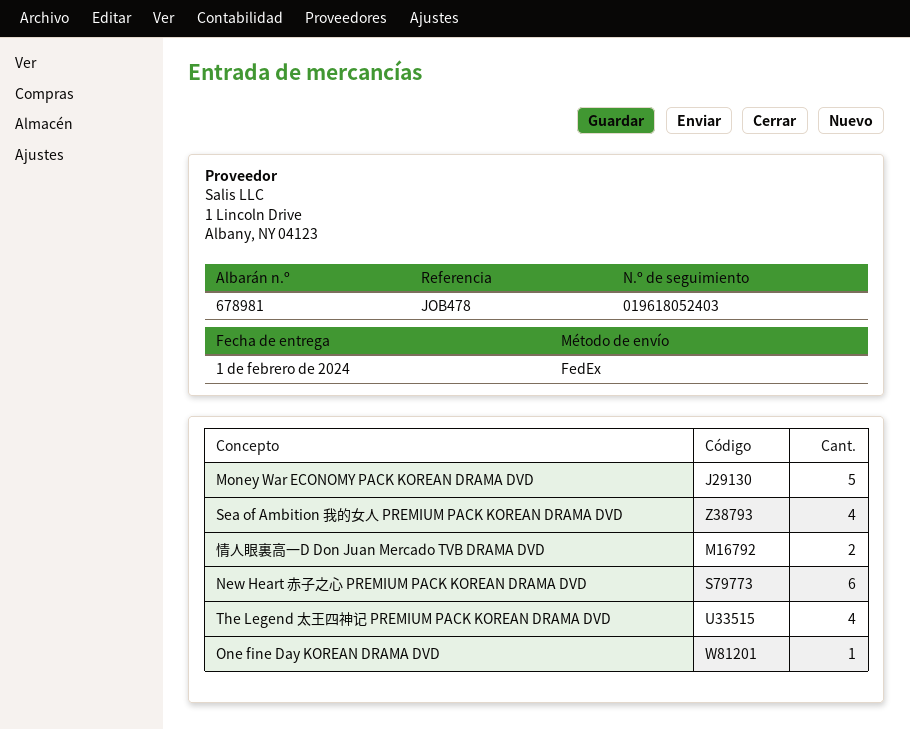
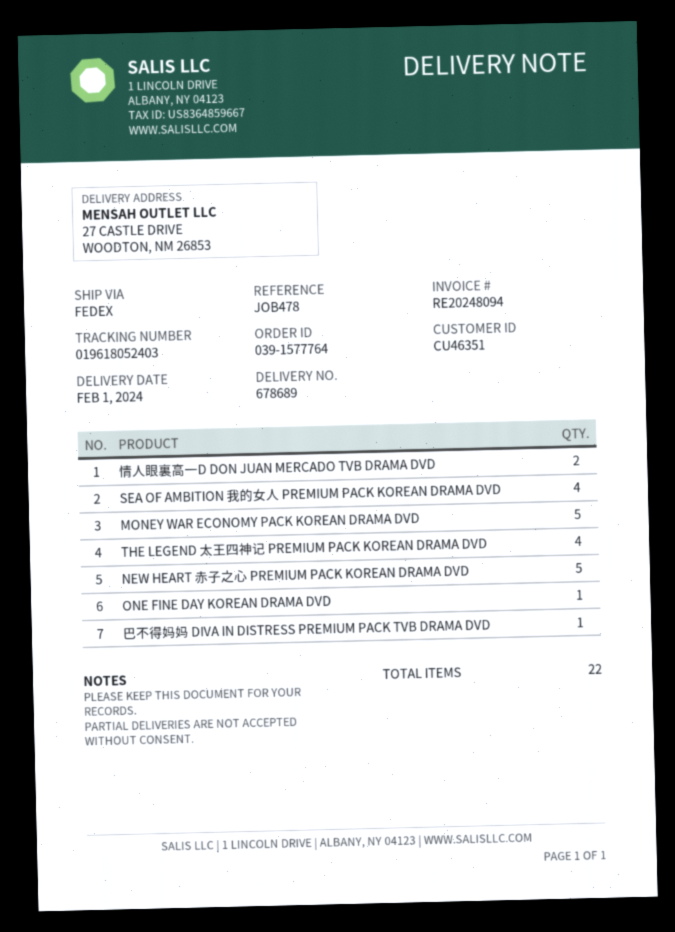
delivery note number: 678981 -> 678689
New Heart 赤子之心 PREMIUM PACK KOREAN DRAMA DVD: 6 -> 5
巴不得妈妈 DIVA IN DISTRESS PREMIUM PACK TVB DRAMA DVD: none -> 1

